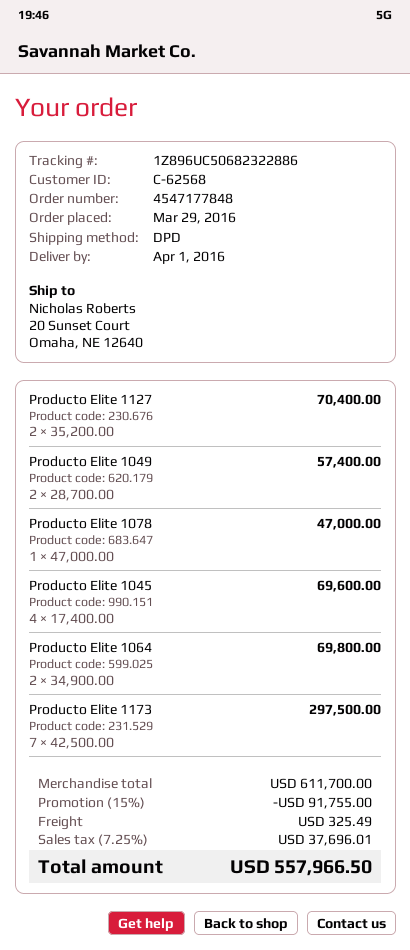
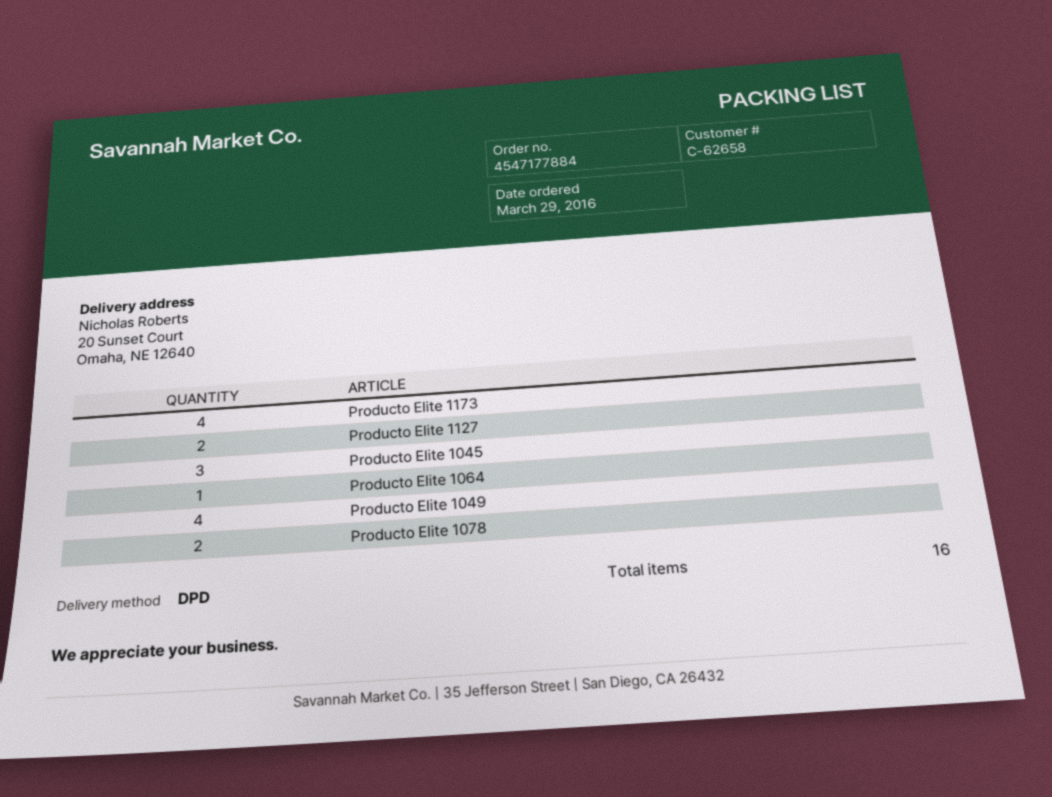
order number: 4547177848 -> 4547177884
customer number: C-62568 -> C-62658
Producto Elite 1049: 2 -> 4
Producto Elite 1078: 1 -> 2
Producto Elite 1045: 4 -> 3
Producto Elite 1064: 2 -> 1
Producto Elite 1173: 7 -> 4

